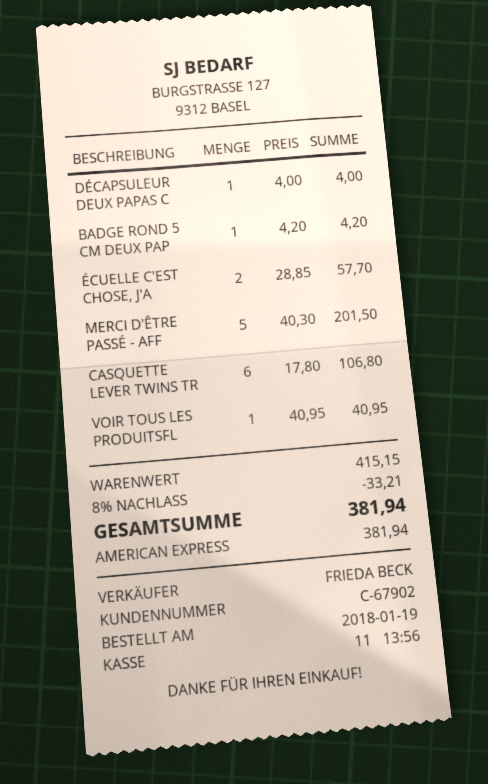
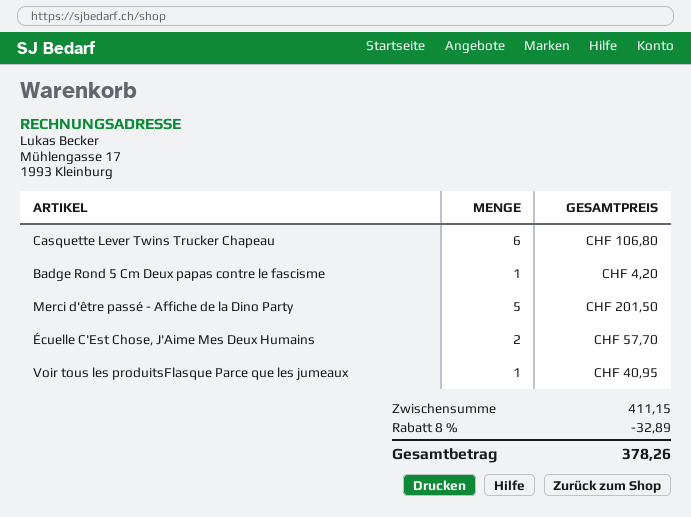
DÉCAPSULEUR DEUX PAPAS C: 1 for 4.00 -> none
subtotal: 415.15 -> 411.15
discount: 8% = 33.21 -> 8% = 32.89
total: 381.94 -> 378.26

